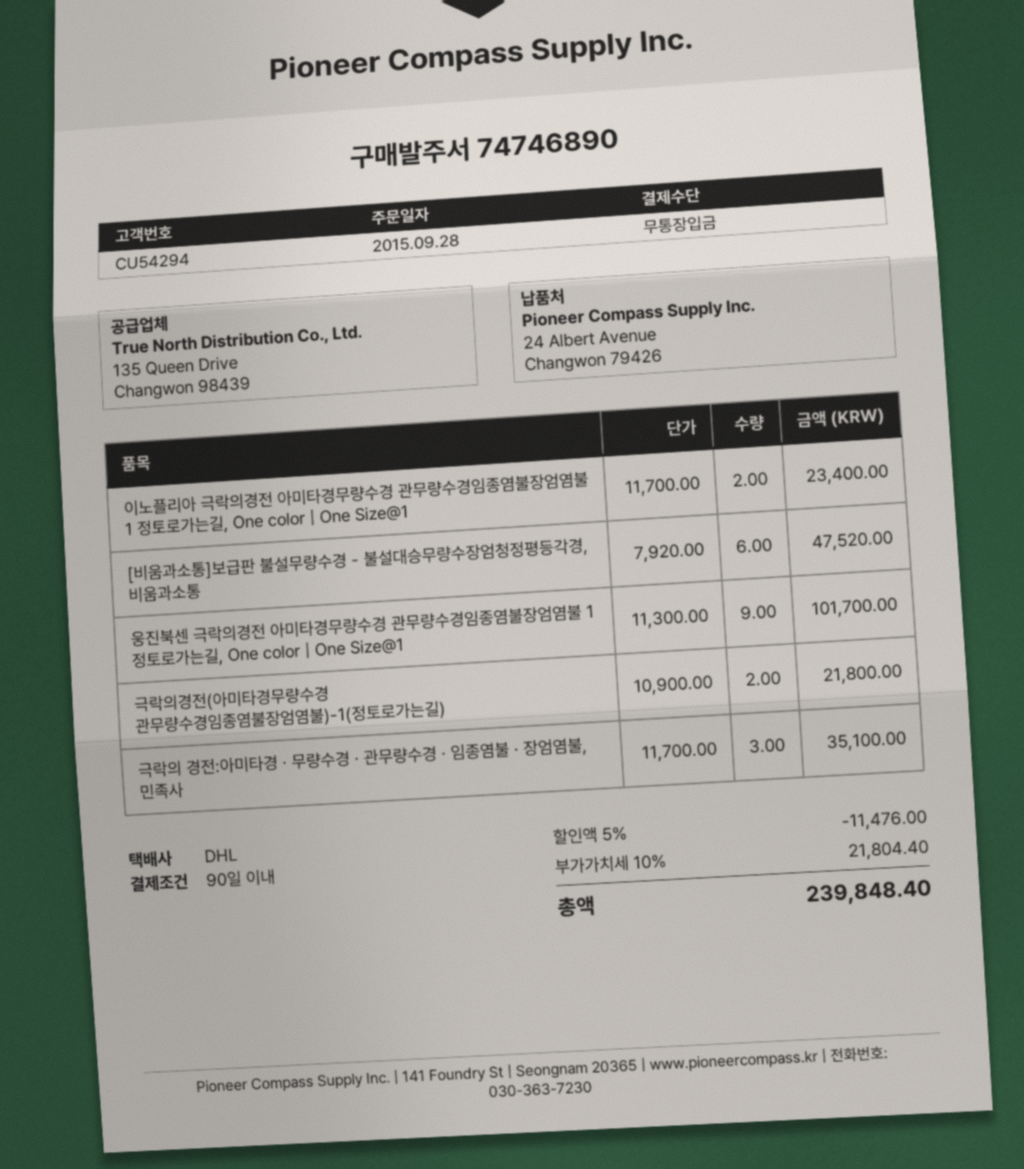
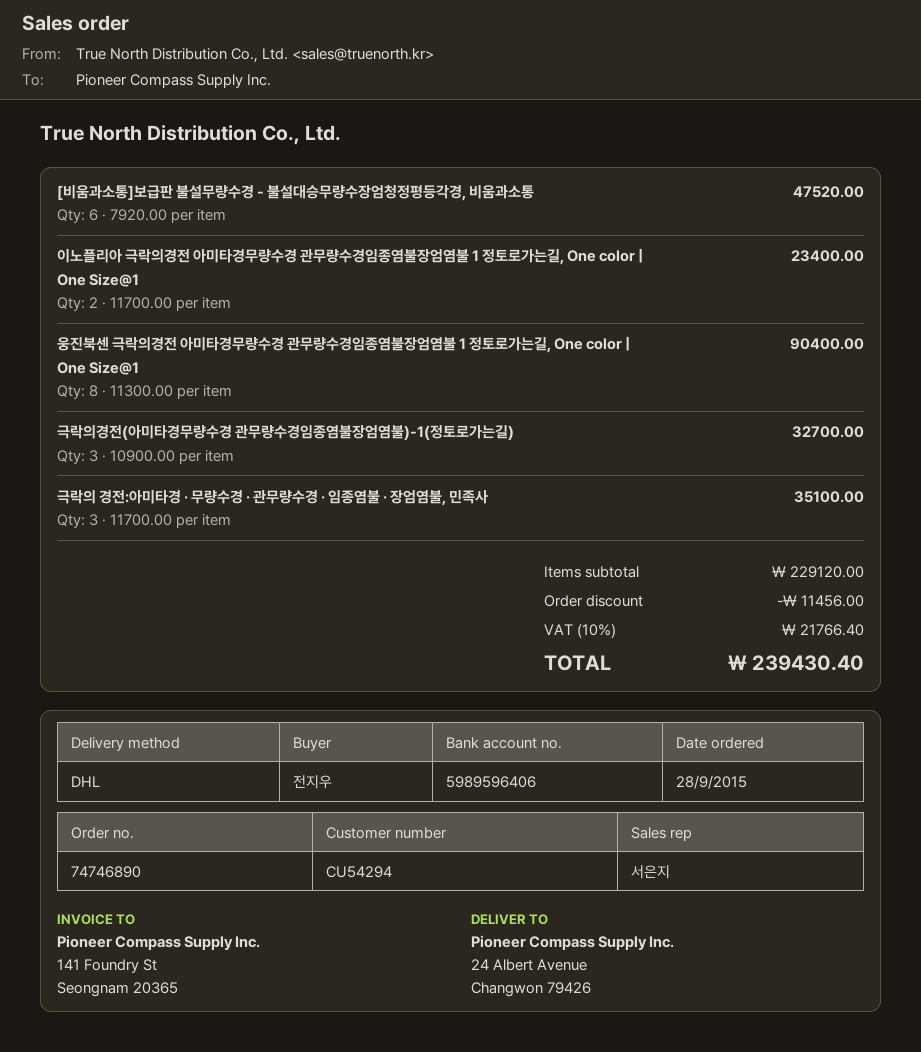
웅진북센 극락의경전 아미타경무량수경 관무량수경임종염불장엄염불 1 정토로가는길, One color | One Size@1: 9 x 11300.00 = 101700.00 -> 8 x 11300.00 = 90400.00
극락의경전(아미타경무량수경 관무량수경임종염불장엄염불)-1(정토로가는길): 2 x 10900.00 = 21800.00 -> 3 x 10900.00 = 32700.00
discount: 11476.00 -> 11456.00
tax: 10% = 21804.40 -> 10% = 21766.40
total: 239848.40 -> 239430.40

